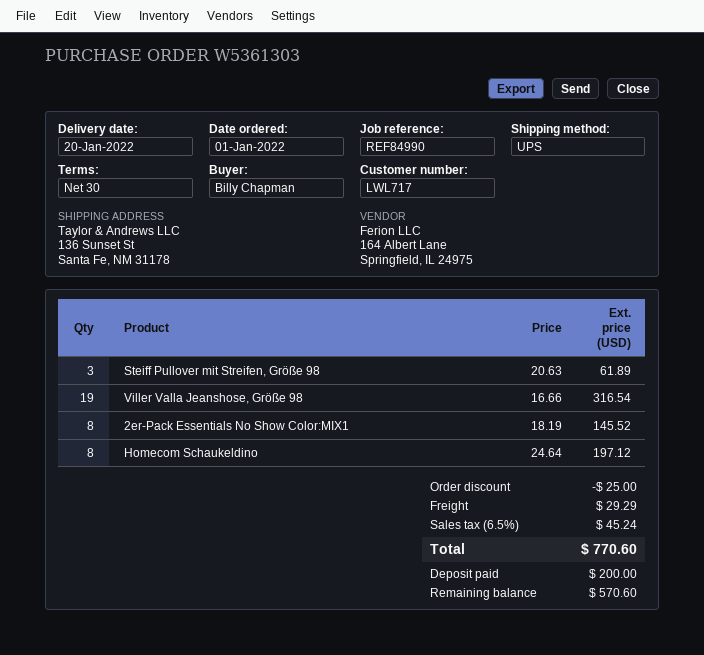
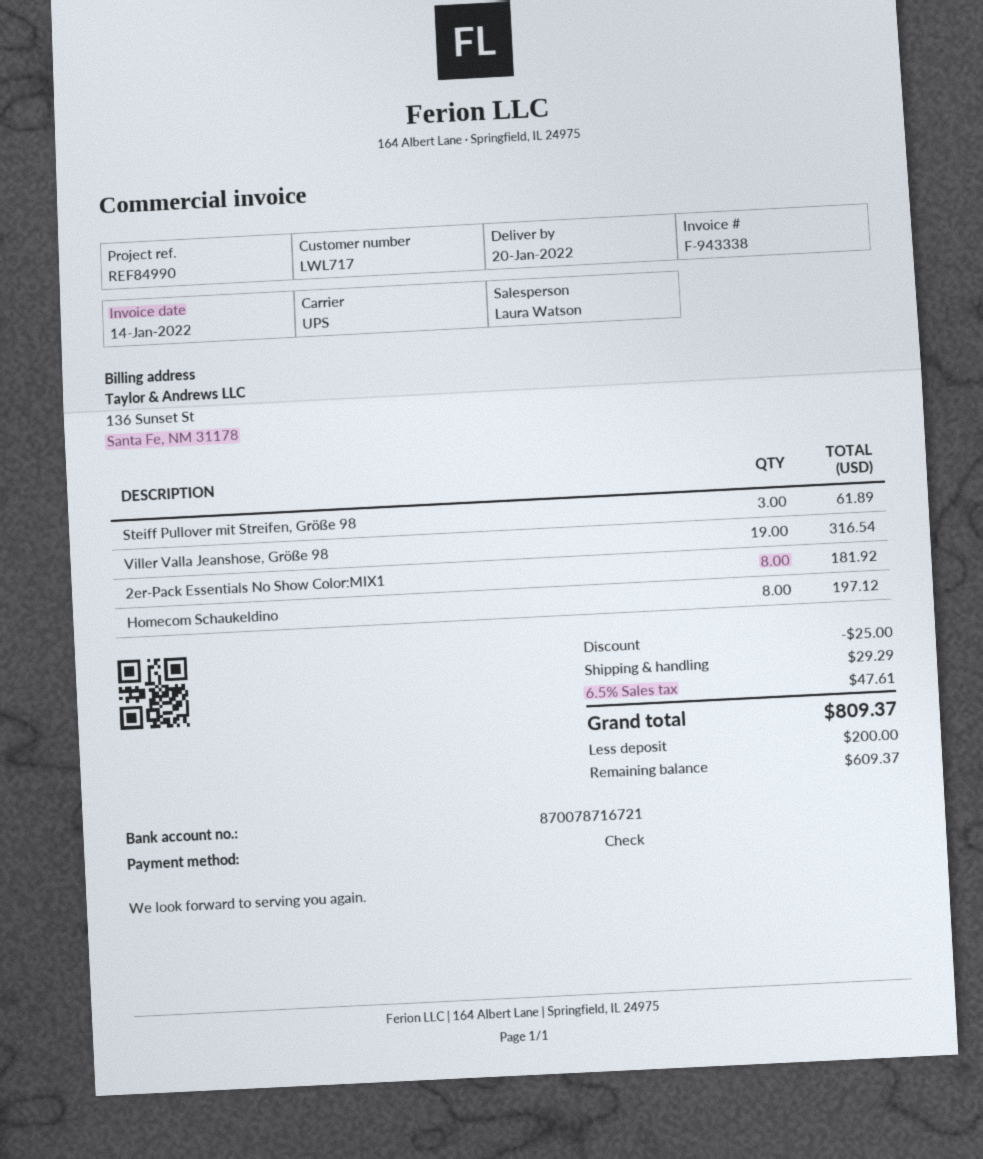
2er-Pack Essentials No Show Color:MIX1: 8 for 145.52 -> 8 for 181.92
tax: 6.5% = 45.24 -> 6.5% = 47.61
total: 770.60 -> 809.37
balance: 570.60 -> 609.37

